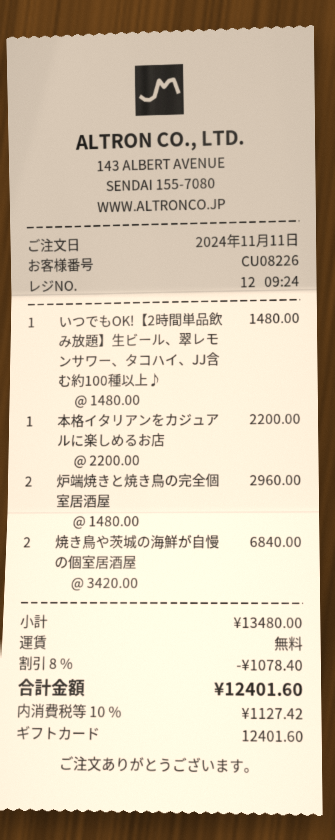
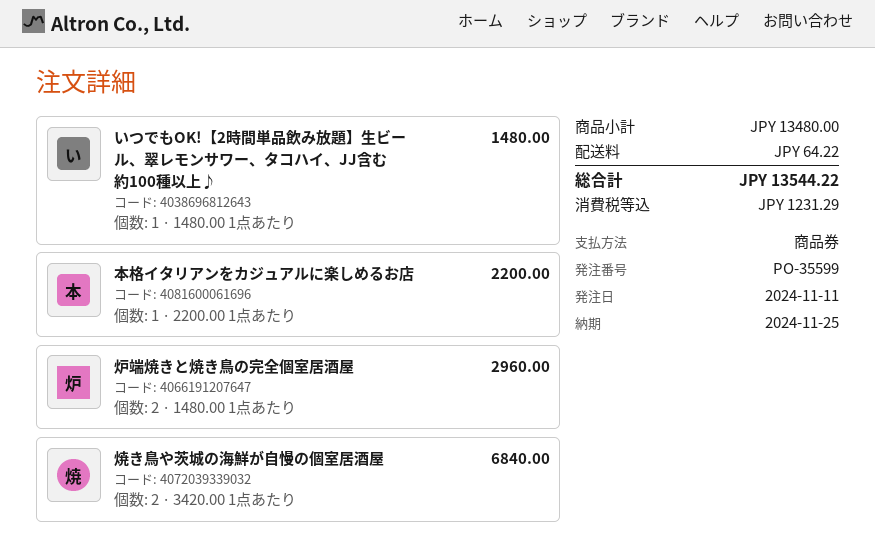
discount: 8% = 1078.40 -> none
shipping: 0.00 -> 64.22
tax: 1127.42 -> 1231.29
total: 12401.60 -> 13544.22

